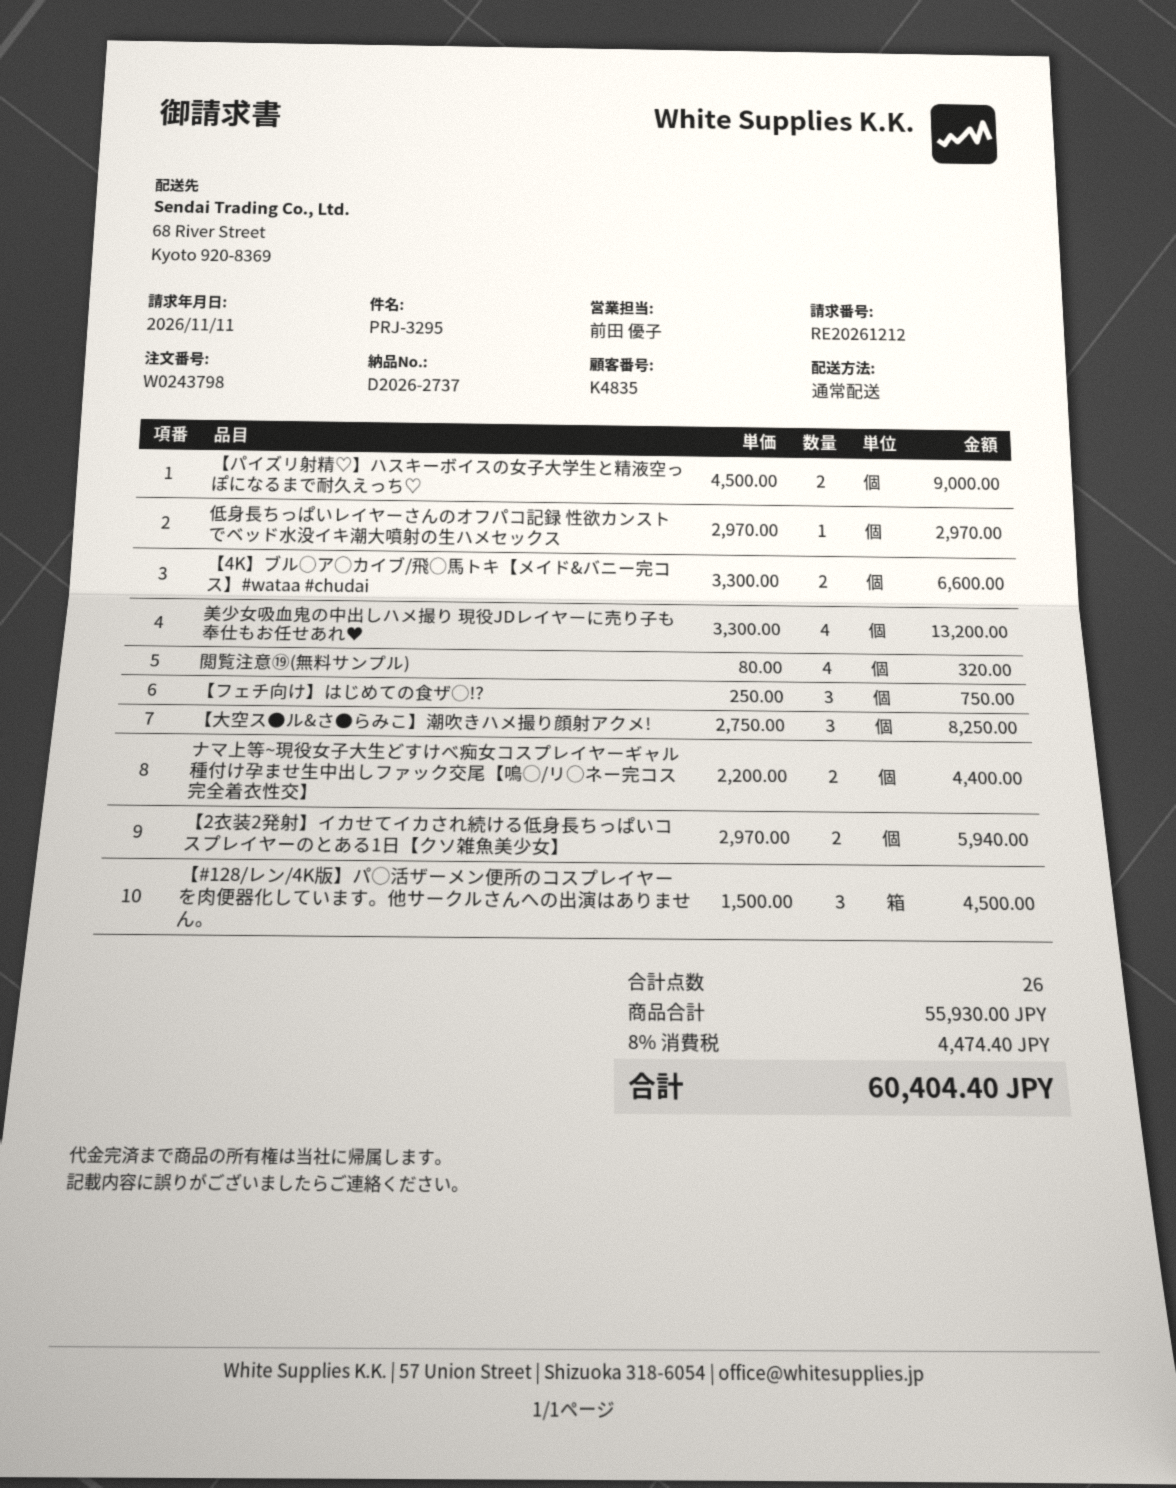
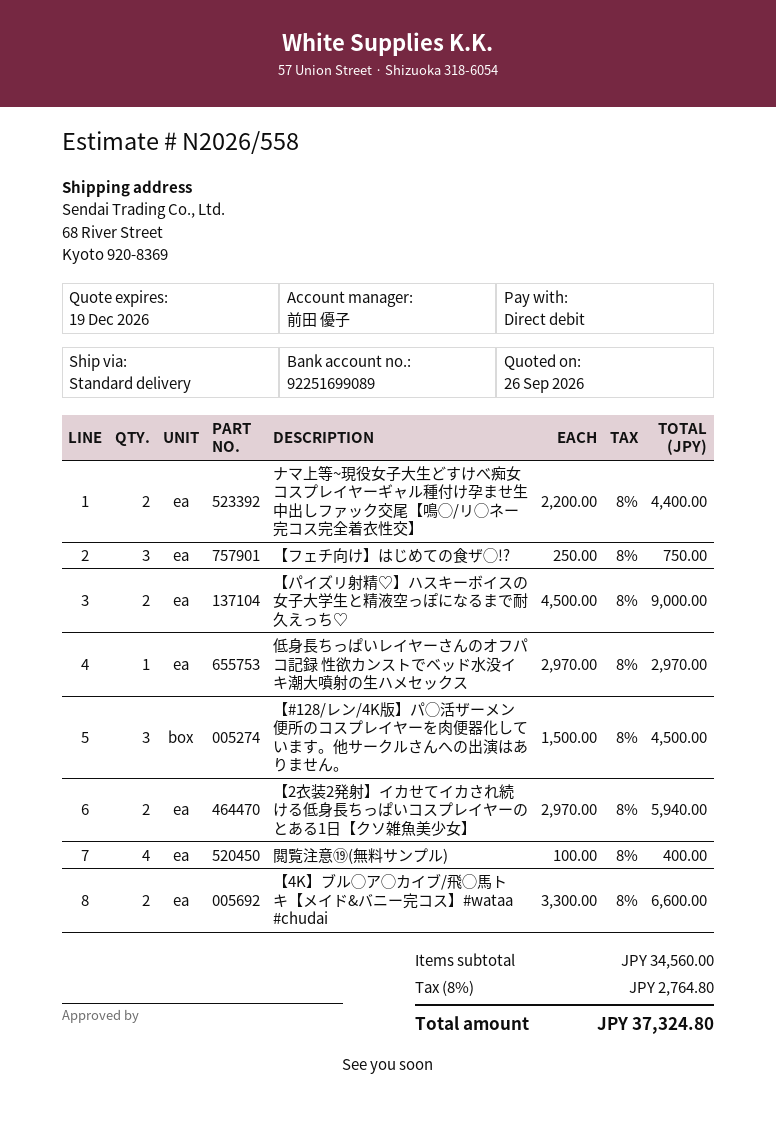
美少女吸血鬼の中出しハメ撮り 現役JDレイヤーに売り子も奉仕もお任せあれ♥: 4 x 3300.00 = 13200.00 -> none
閲覧注意⑲(無料サンプル): 4 x 80.00 = 320.00 -> 4 x 100.00 = 400.00
【大空ス●ル&さ●らみこ】潮吹きハメ撮り顔射アクメ!: 3 x 2750.00 = 8250.00 -> none
subtotal: 55930.00 -> 34560.00
tax: 8% = 4474.40 -> 8% = 2764.80
total: 60404.40 -> 37324.80

